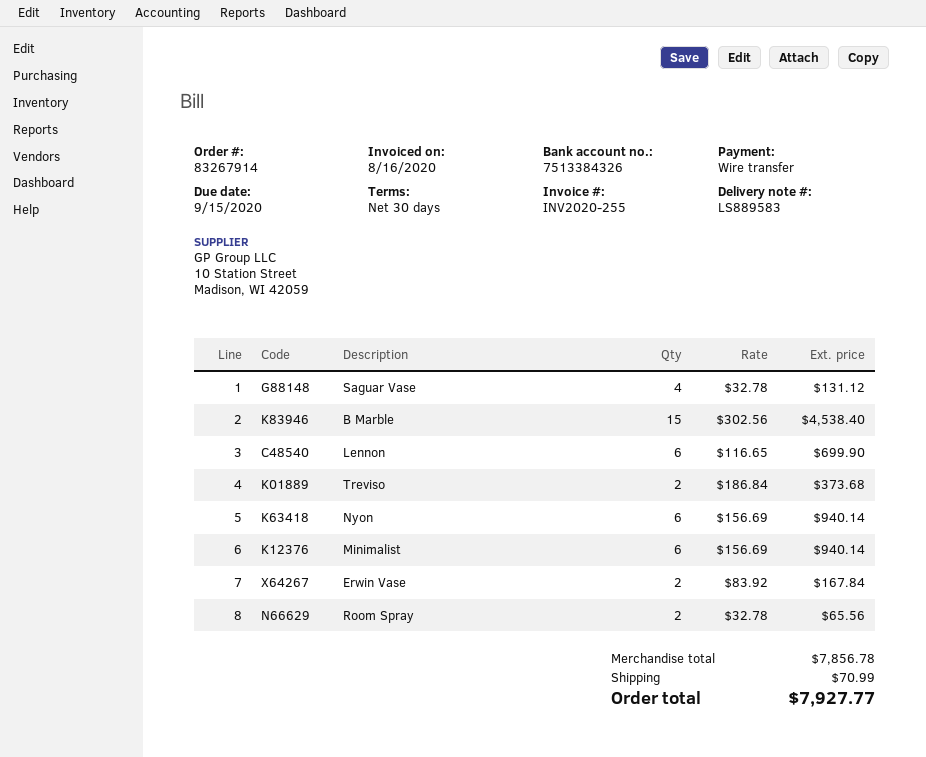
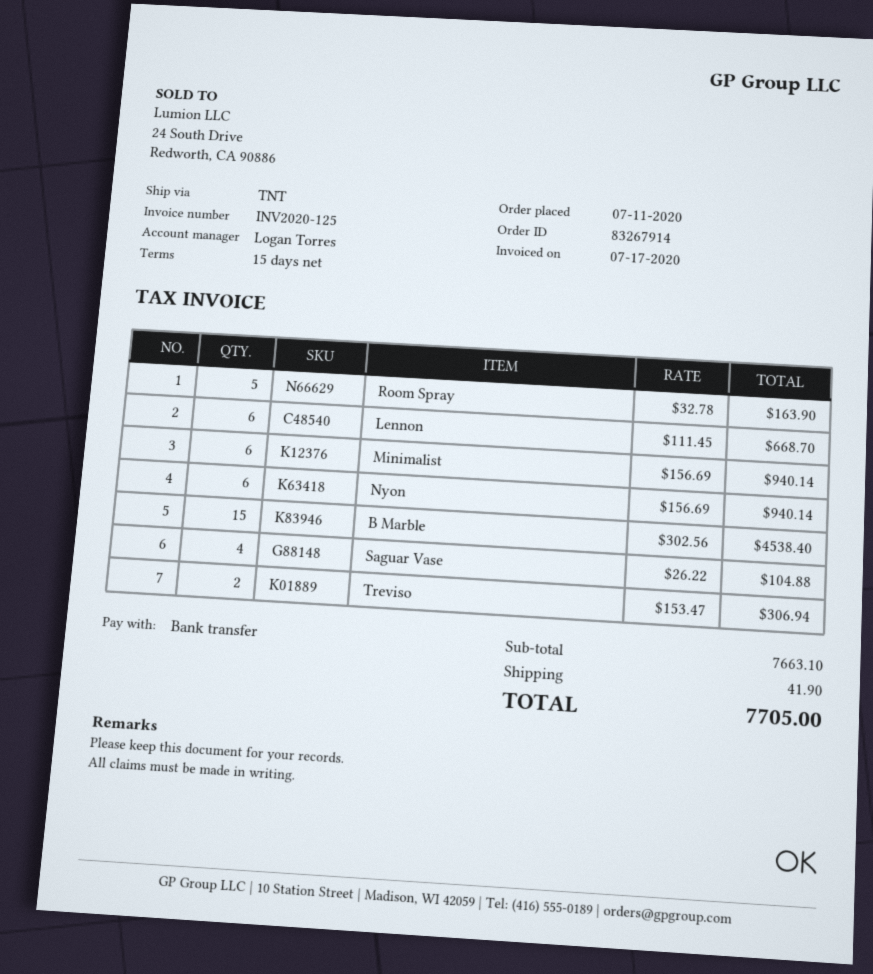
invoice number: INV2020-255 -> INV2020-125
invoice date: 2020-08-16 -> 2020-07-17
payment terms: 30 days -> 15 days
Saguar Vase: 4 x 32.78 = 131.12 -> 4 x 26.22 = 104.88
Lennon: 6 x 116.65 = 699.90 -> 6 x 111.45 = 668.70
Treviso: 2 x 186.84 = 373.68 -> 2 x 153.47 = 306.94
Erwin Vase: 2 x 83.92 = 167.84 -> none
Room Spray: 2 x 32.78 = 65.56 -> 5 x 32.78 = 163.90
subtotal: 7856.78 -> 7663.10
shipping: 70.99 -> 41.90
total: 7927.77 -> 7705.00

